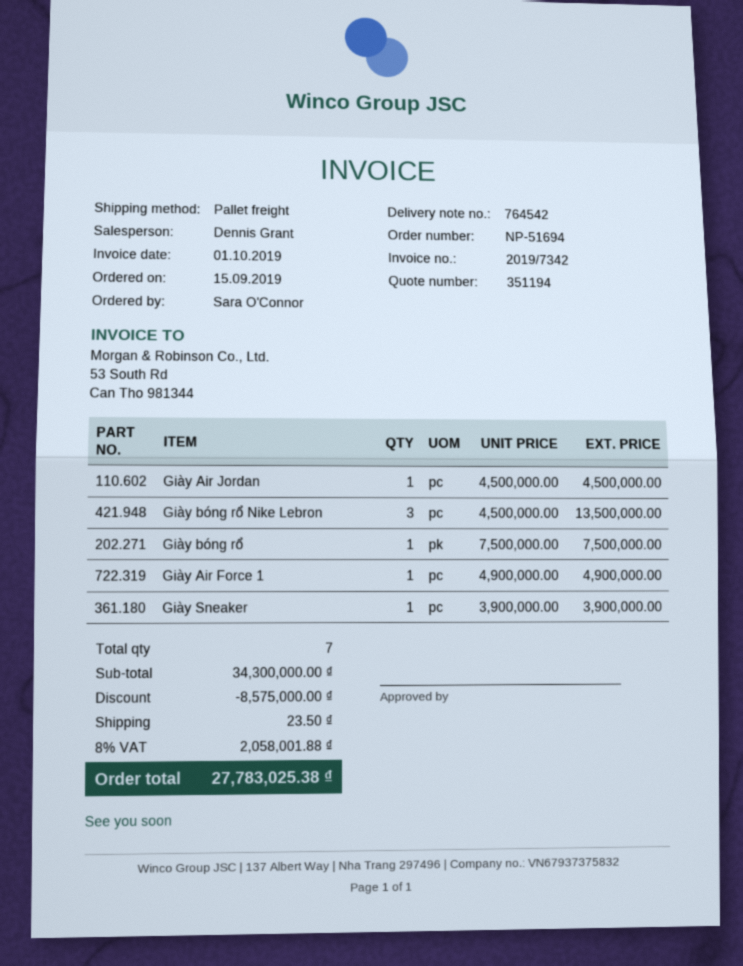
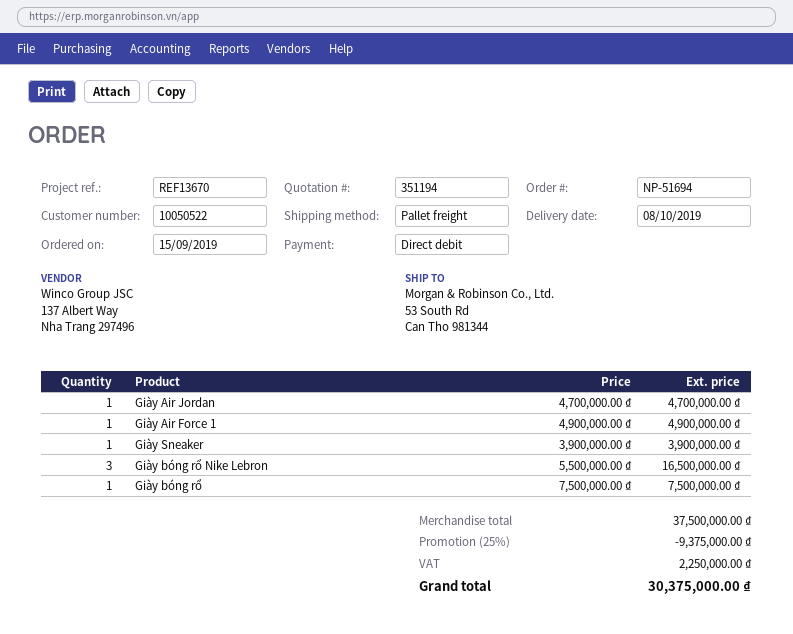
Giày Air Jordan: 1 x 4500000.00 = 4500000.00 -> 1 x 4700000.00 = 4700000.00
Giày bóng rổ Nike Lebron: 3 x 4500000.00 = 13500000.00 -> 3 x 5500000.00 = 16500000.00
subtotal: 34300000.00 -> 37500000.00
discount: 8575000.00 -> 9375000.00
shipping: 23.50 -> none
tax: 2058001.88 -> 2250000.00
total: 27783025.38 -> 30375000.00

